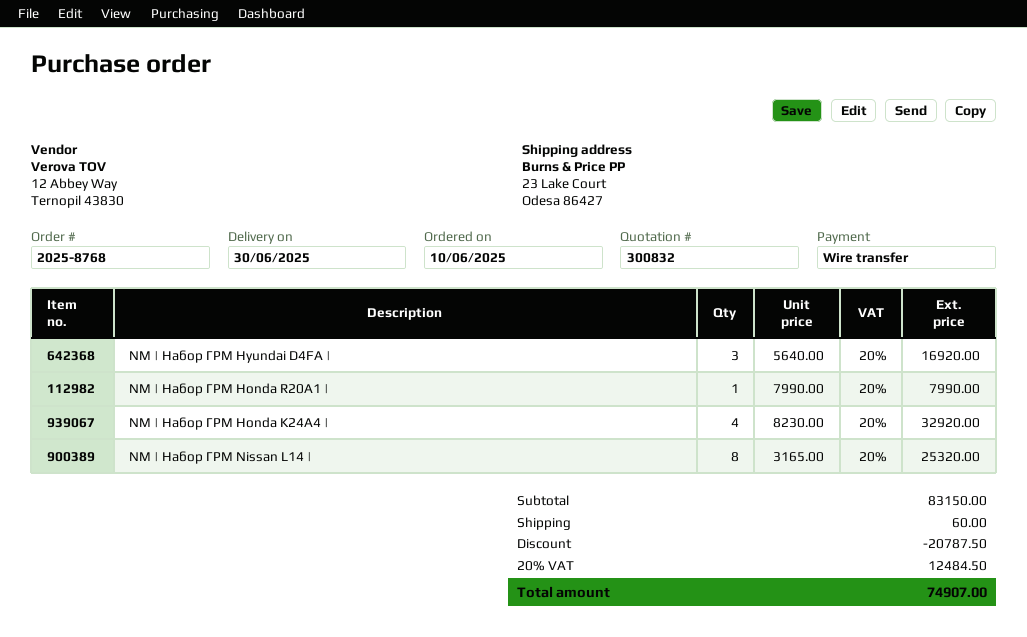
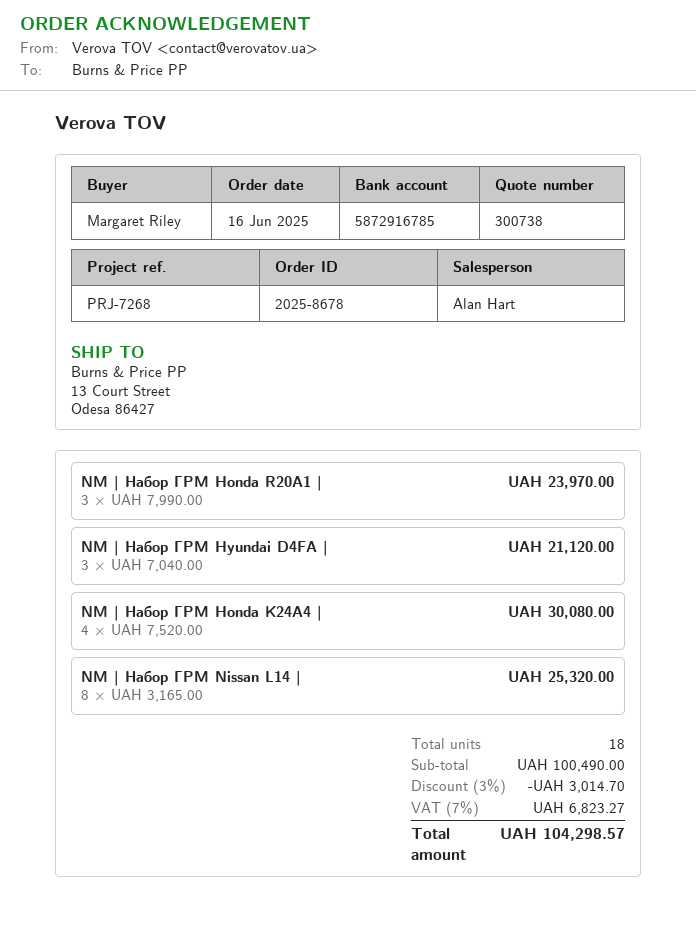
quote number: 300832 -> 300738
order number: 2025-8768 -> 2025-8678
order date: 2025-06-10 -> 2025-06-16
ship to: 23 Lake Court, Odesa 86427 -> 13 Court Street, Odesa 86427
NM | Набор ГРМ Hyundai D4FA |: 3 x 5640.00 = 16920.00 -> 3 x 7040.00 = 21120.00
NM | Набор ГРМ Honda R20A1 |: 1 x 7990.00 = 7990.00 -> 3 x 7990.00 = 23970.00
NM | Набор ГРМ Honda K24A4 |: 4 x 8230.00 = 32920.00 -> 4 x 7520.00 = 30080.00
subtotal: 83150.00 -> 100490.00
discount: 20787.50 -> 3014.70
shipping: 60.00 -> none
tax: 20% = 12484.50 -> 7% = 6823.27
total: 74907.00 -> 104298.57

